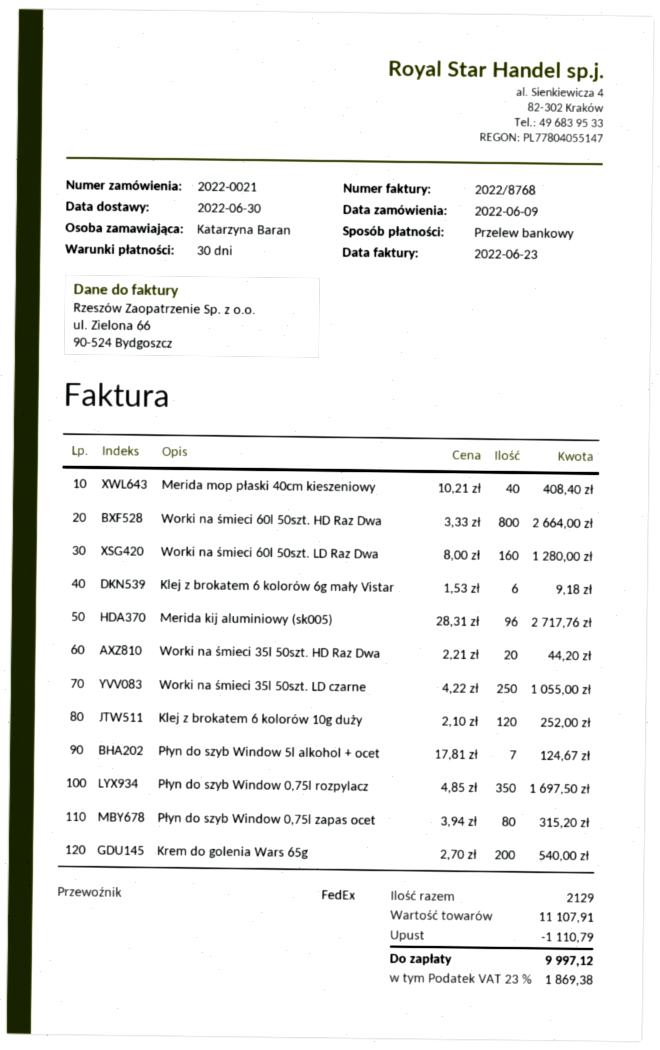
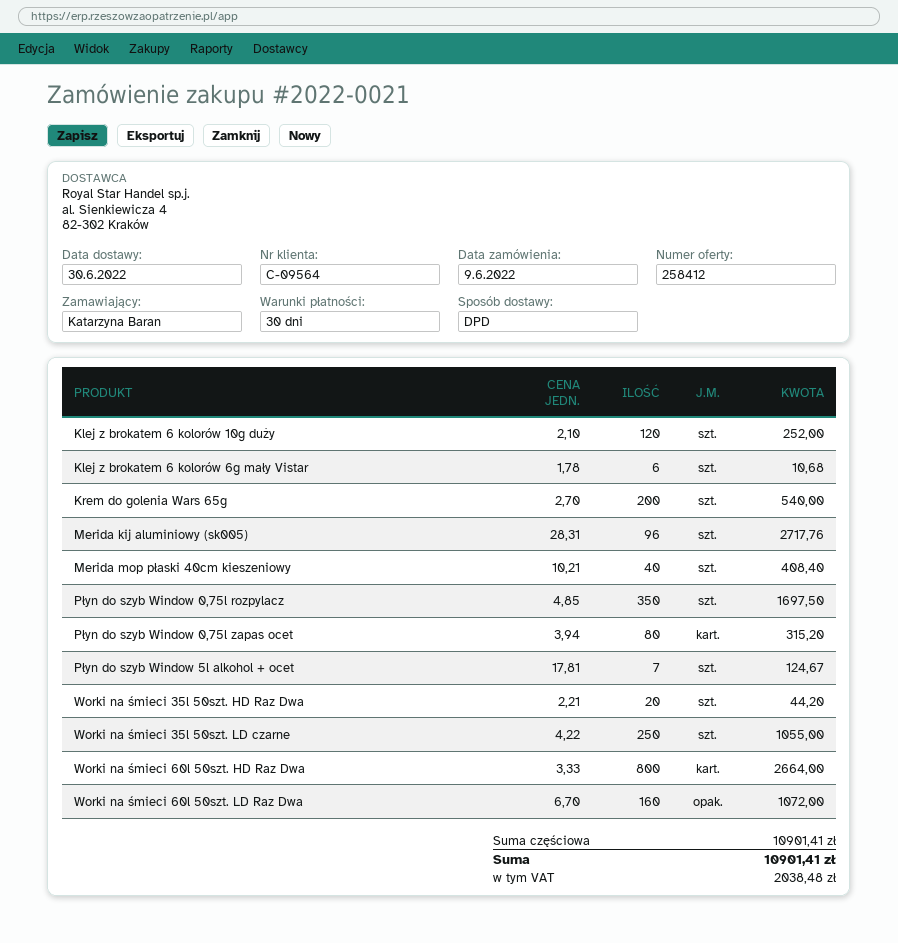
shipping method: FedEx -> DPD
Worki na śmieci 60l 50szt. LD Raz Dwa: 160 x 8.00 = 1280.00 -> 160 x 6.70 = 1072.00
Klej z brokatem 6 kolorów 6g mały Vistar: 6 x 1.53 = 9.18 -> 6 x 1.78 = 10.68
subtotal: 11107.91 -> 10901.41
discount: 1110.79 -> none
tax: 1869.38 -> 2038.48
total: 9997.12 -> 10901.41

